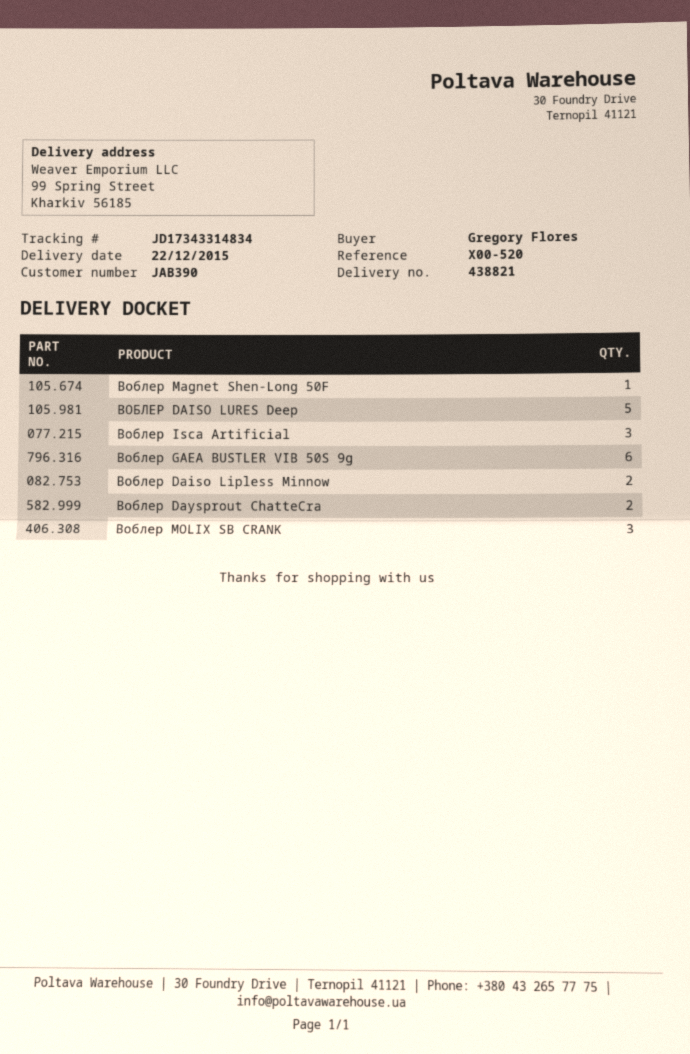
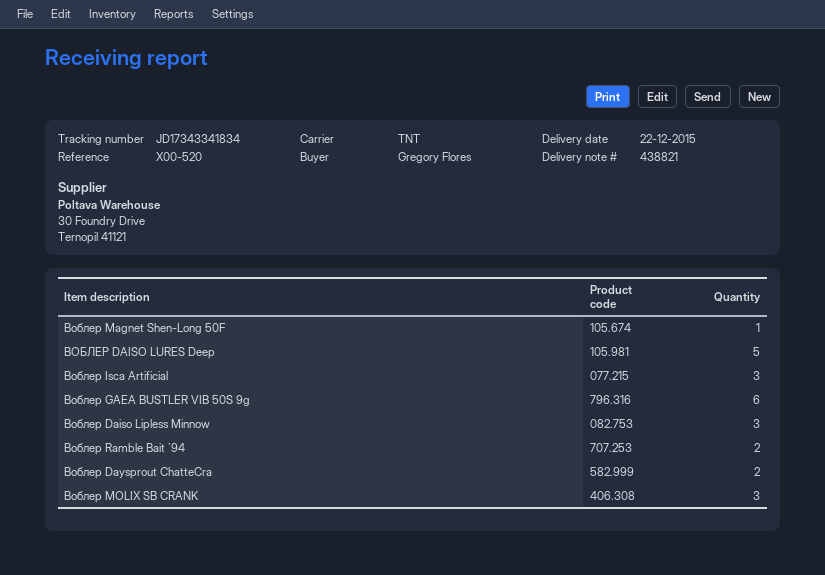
tracking number: JD17343314834 -> JD17343341834
Воблер Daiso Lipless Minnow: 2 -> 3
Воблер Ramble Bait `94: none -> 2

